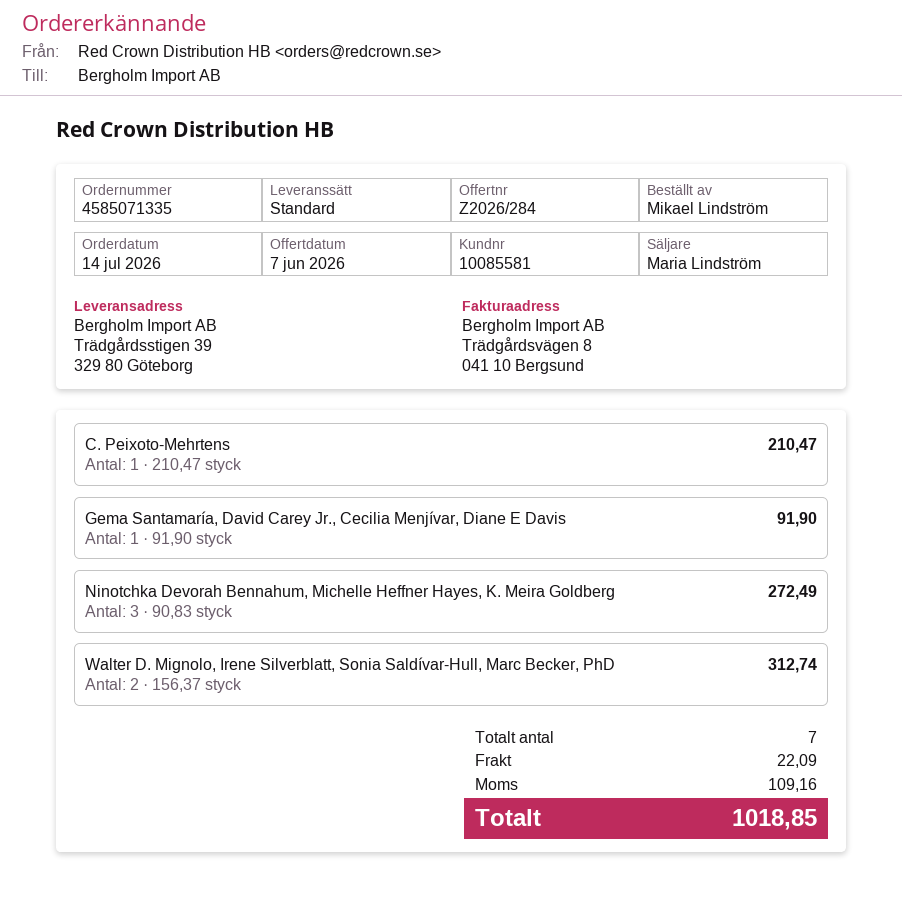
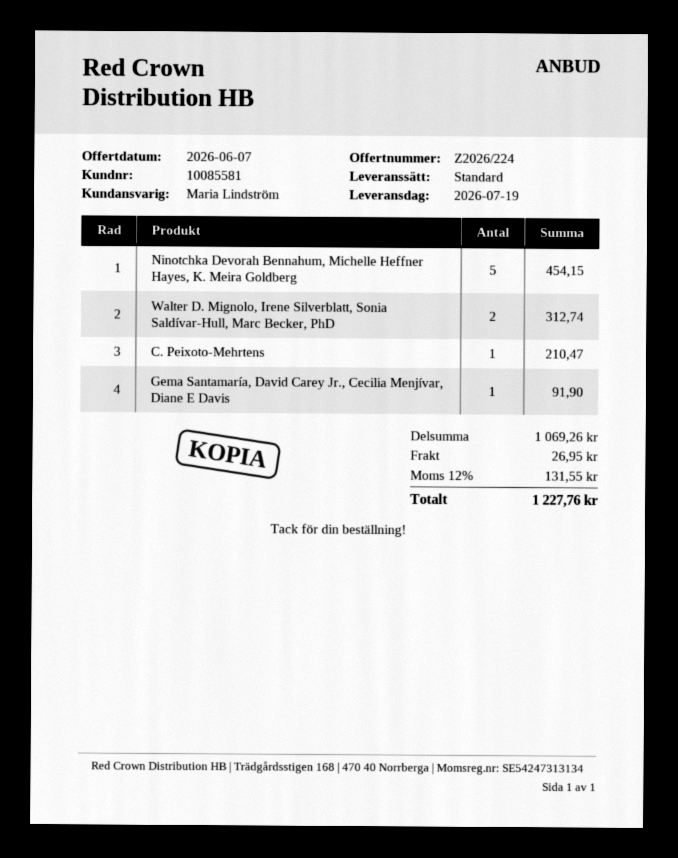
quote number: Z2026/284 -> Z2026/224
Ninotchka Devorah Bennahum, Michelle Heffner Hayes, K. Meira Goldberg: 3 for 272.49 -> 5 for 454.15
shipping: 22.09 -> 26.95
tax: 109.16 -> 131.55
total: 1018.85 -> 1227.76

